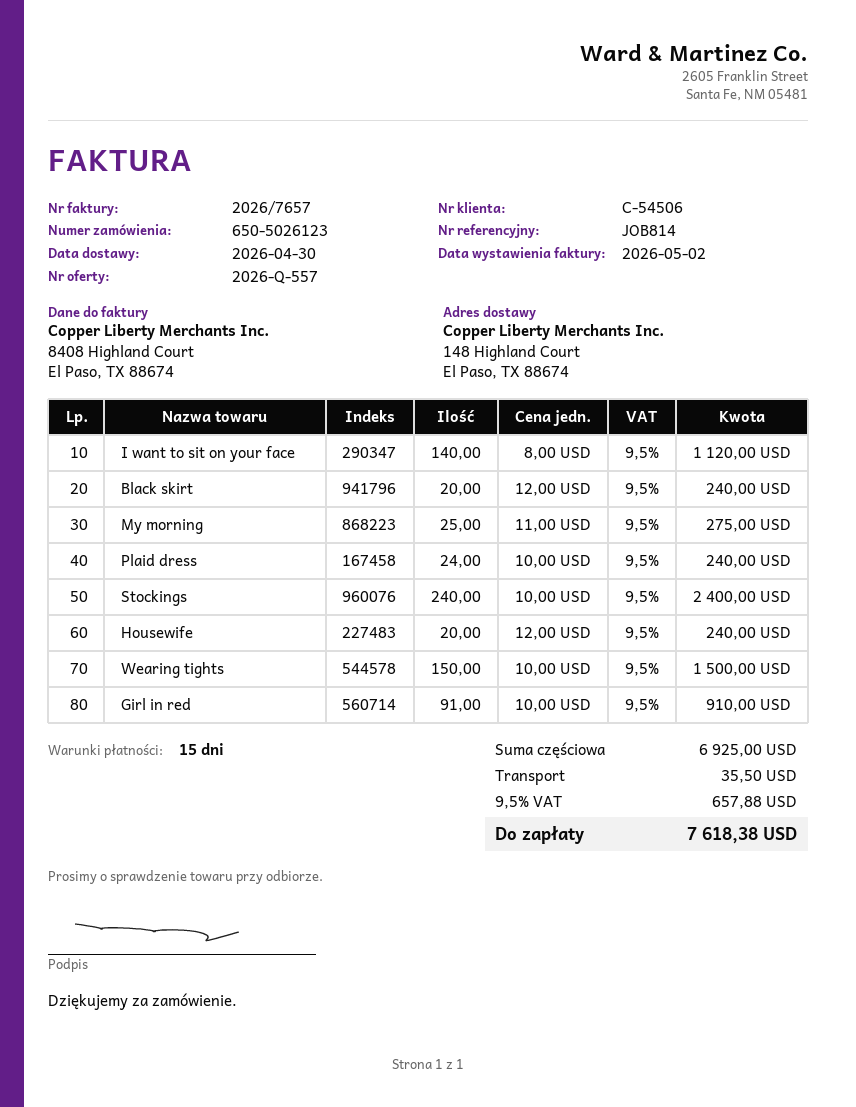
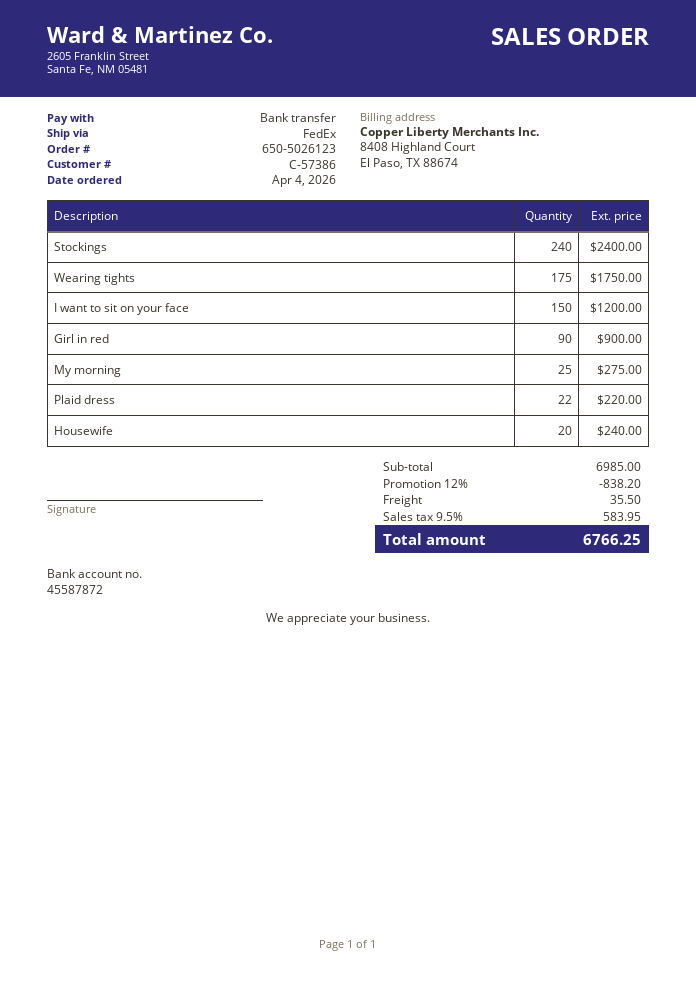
customer number: C-54506 -> C-57386
I want to sit on your face: 140 for 1120.00 -> 150 for 1200.00
Black skirt: 20 for 240.00 -> none
Plaid dress: 24 for 240.00 -> 22 for 220.00
Wearing tights: 150 for 1500.00 -> 175 for 1750.00
Girl in red: 91 for 910.00 -> 90 for 900.00
subtotal: 6925.00 -> 6985.00
discount: none -> 12% = 838.20
tax: 9.5% = 657.88 -> 9.5% = 583.95
total: 7618.38 -> 6766.25

